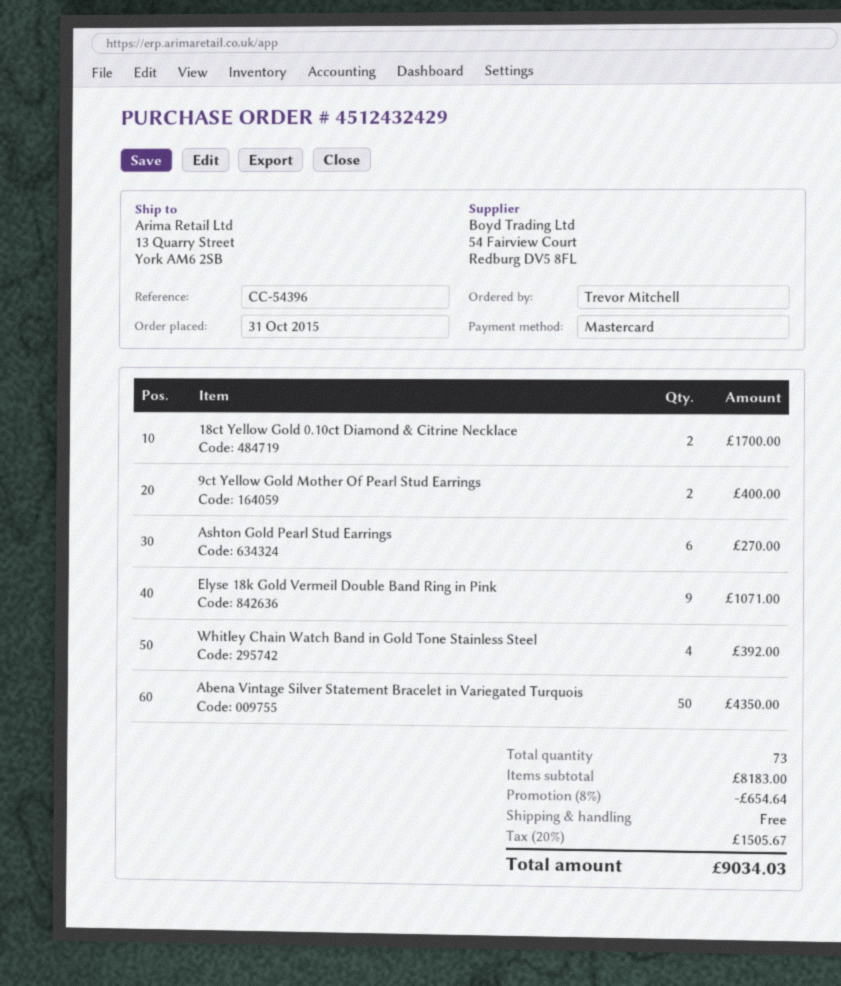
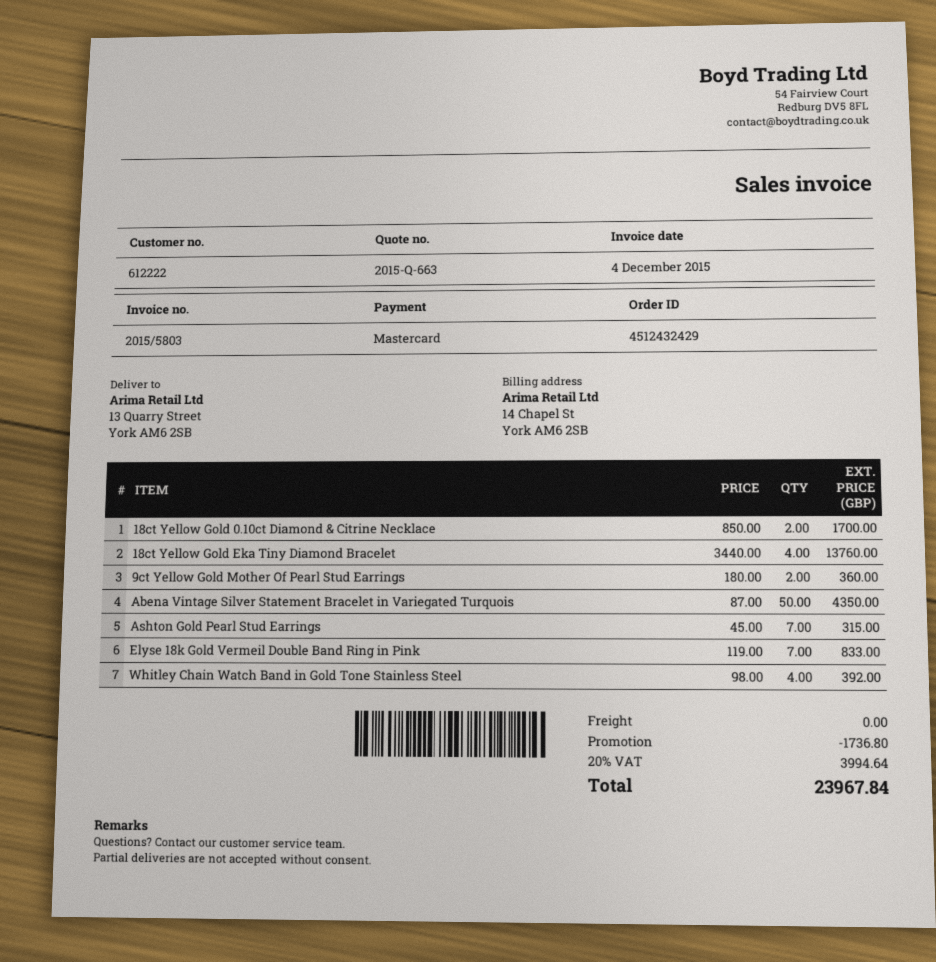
9ct Yellow Gold Mother Of Pearl Stud Earrings: 2 for 400.00 -> 2 for 360.00
Ashton Gold Pearl Stud Earrings: 6 for 270.00 -> 7 for 315.00
Elyse 18k Gold Vermeil Double Band Ring in Pink: 9 for 1071.00 -> 7 for 833.00
18ct Yellow Gold Eka Tiny Diamond Bracelet: none -> 4 for 13760.00
discount: 654.64 -> 1736.80
tax: 20% = 1505.67 -> 20% = 3994.64
total: 9034.03 -> 23967.84

